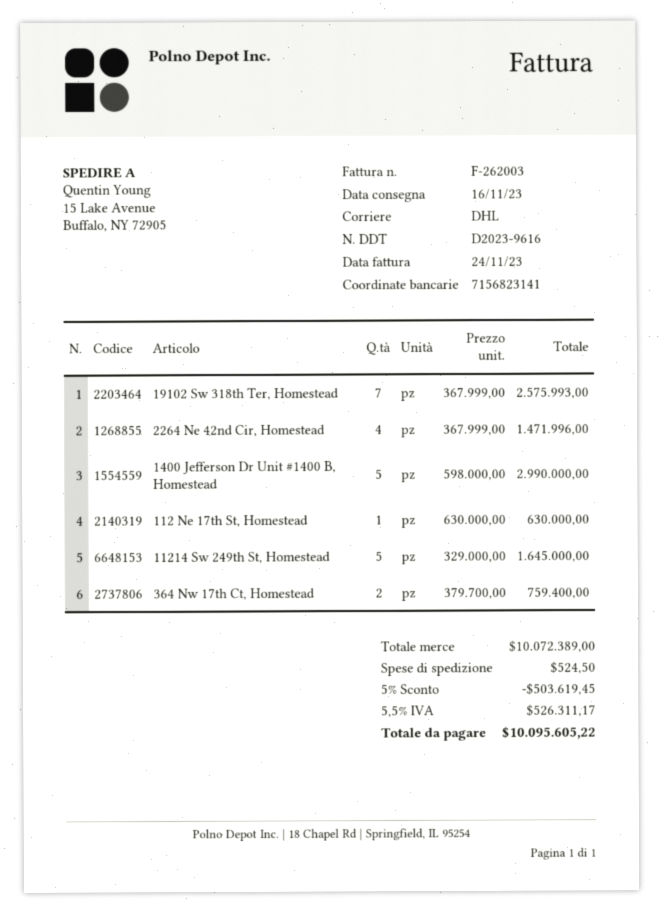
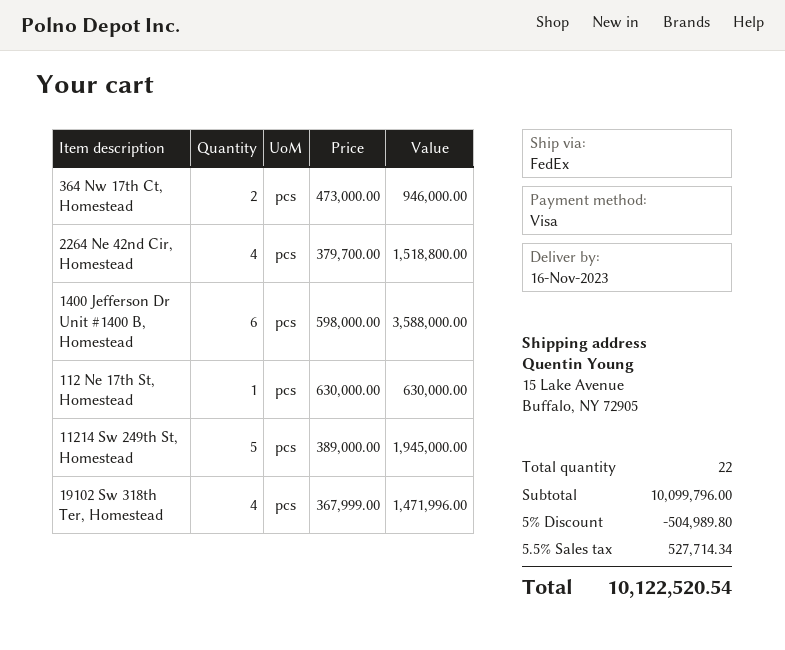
shipping method: DHL -> FedEx
19102 Sw 318th Ter, Homestead: 7 x 367999.00 = 2575993.00 -> 4 x 367999.00 = 1471996.00
2264 Ne 42nd Cir, Homestead: 4 x 367999.00 = 1471996.00 -> 4 x 379700.00 = 1518800.00
1400 Jefferson Dr Unit #1400 B, Homestead: 5 x 598000.00 = 2990000.00 -> 6 x 598000.00 = 3588000.00
11214 Sw 249th St, Homestead: 5 x 329000.00 = 1645000.00 -> 5 x 389000.00 = 1945000.00
364 Nw 17th Ct, Homestead: 2 x 379700.00 = 759400.00 -> 2 x 473000.00 = 946000.00
subtotal: 10072389.00 -> 10099796.00
discount: 5% = 503619.45 -> 5% = 504989.80
shipping: 524.50 -> none
tax: 5.5% = 526311.17 -> 5.5% = 527714.34
total: 10095605.22 -> 10122520.54

